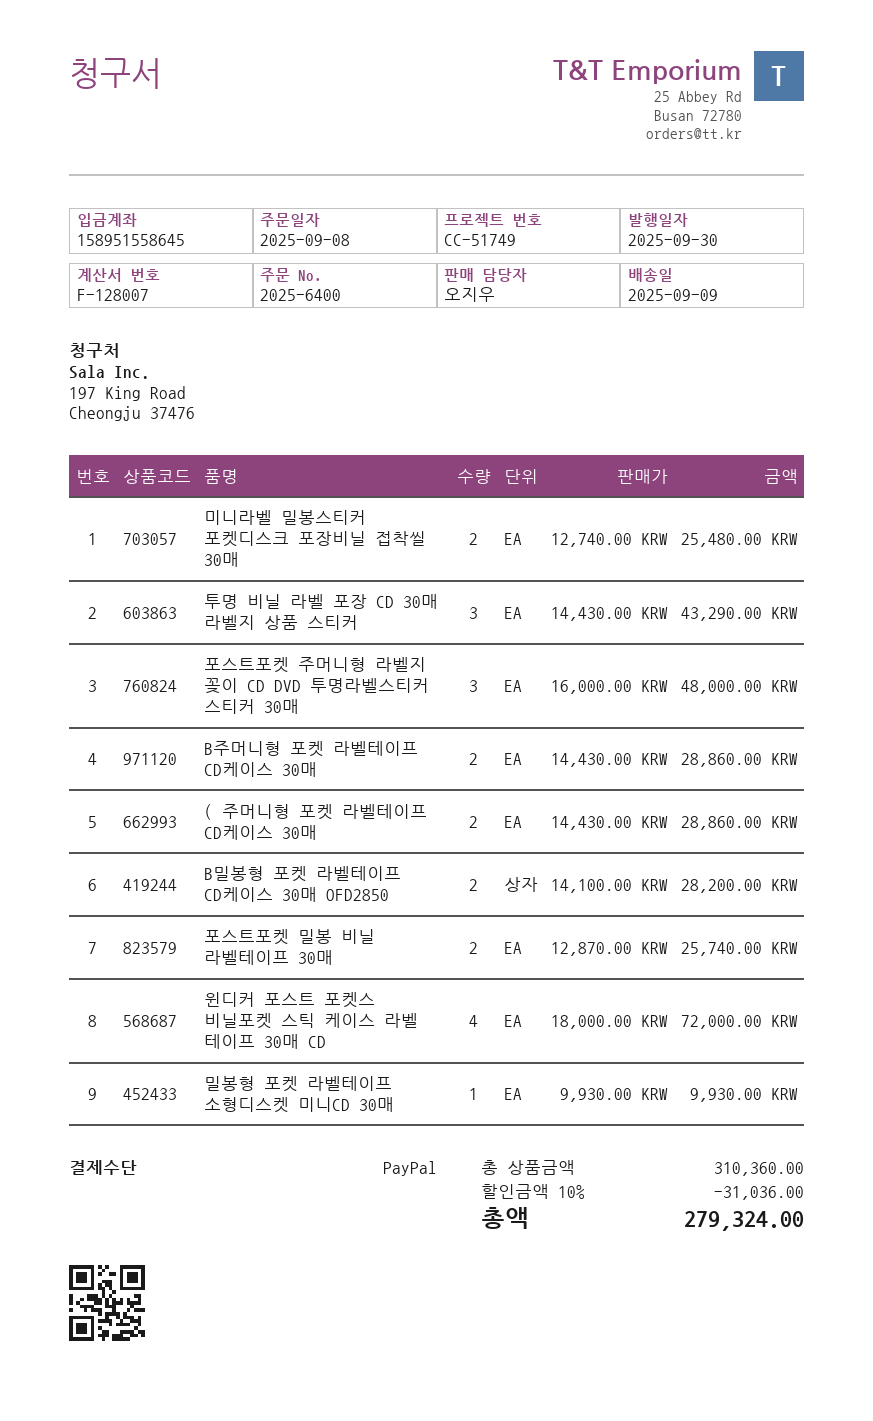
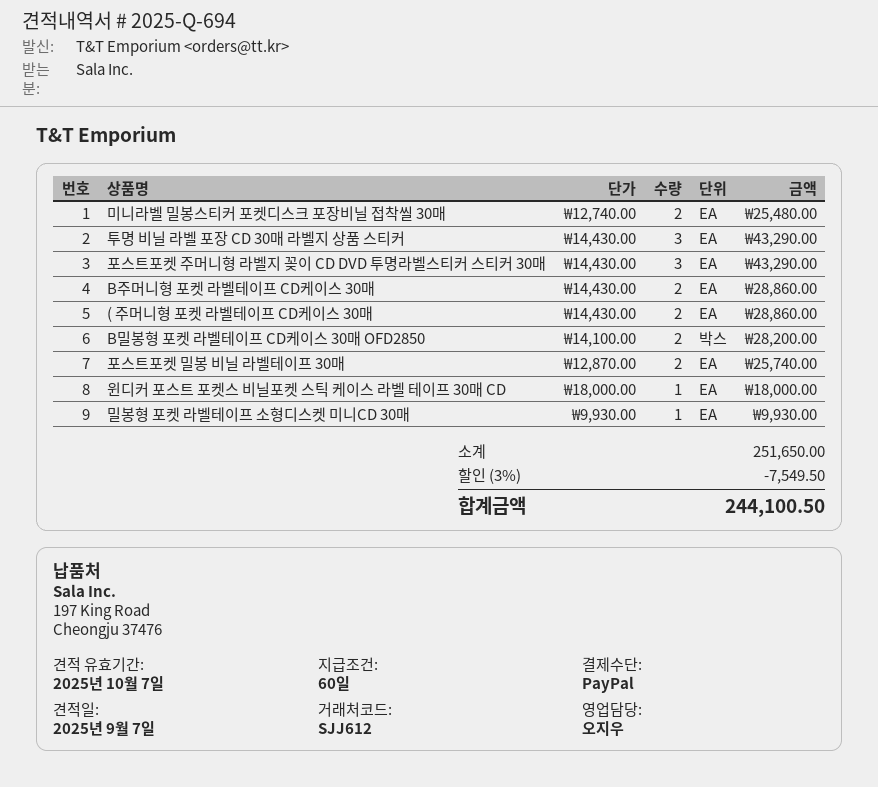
포스트포켓 주머니형 라벨지 꽂이 CD DVD 투명라벨스티커 스티커 30매: 3 x 16000.00 = 48000.00 -> 3 x 14430.00 = 43290.00
윈디커 포스트 포켓스 비닐포켓 스틱 케이스 라벨 테이프 30매 CD: 4 x 18000.00 = 72000.00 -> 1 x 18000.00 = 18000.00
subtotal: 310360.00 -> 251650.00
discount: 10% = 31036.00 -> 3% = 7549.50
total: 279324.00 -> 244100.50

